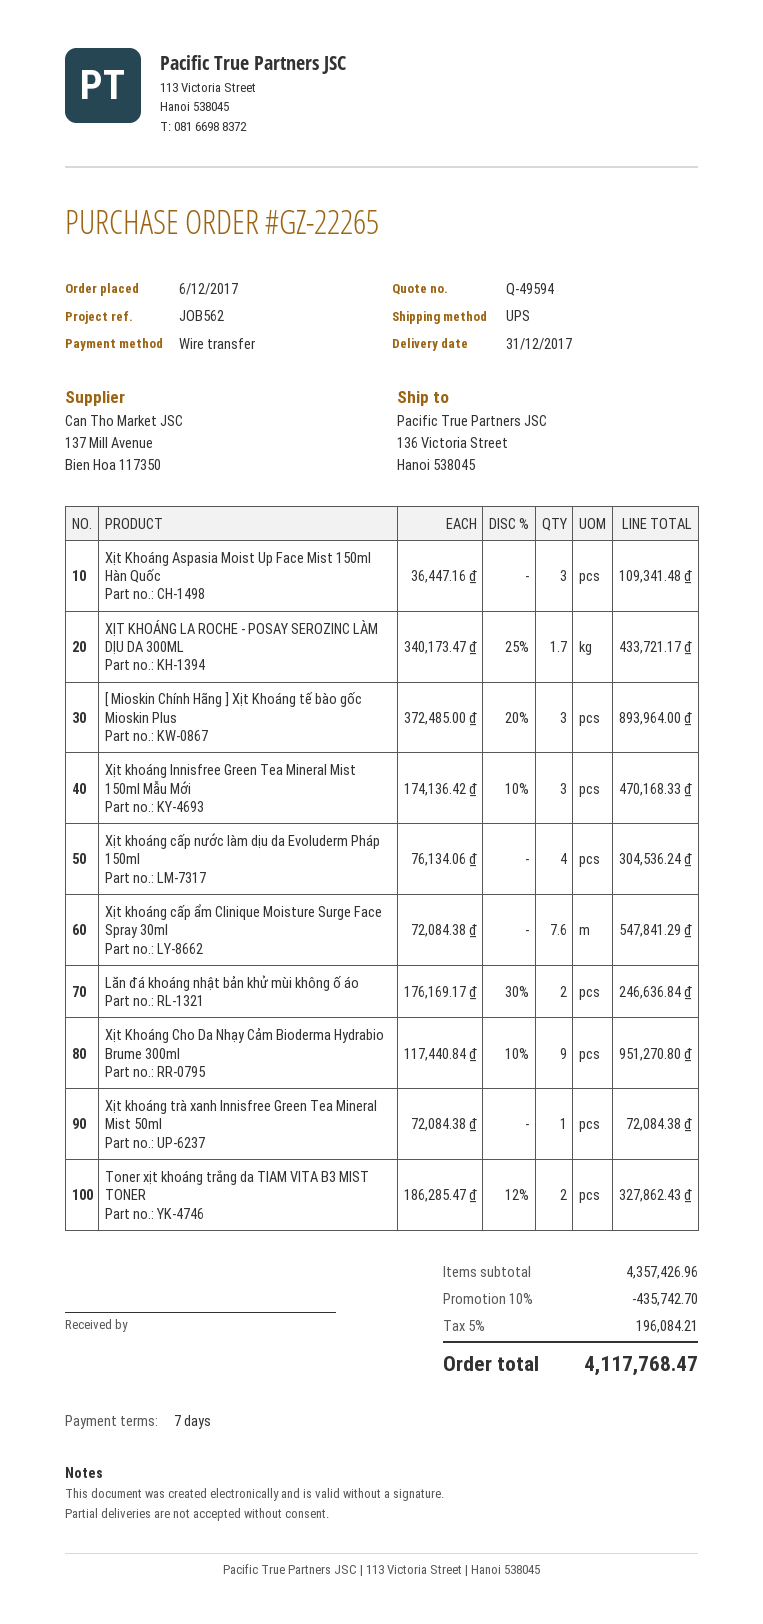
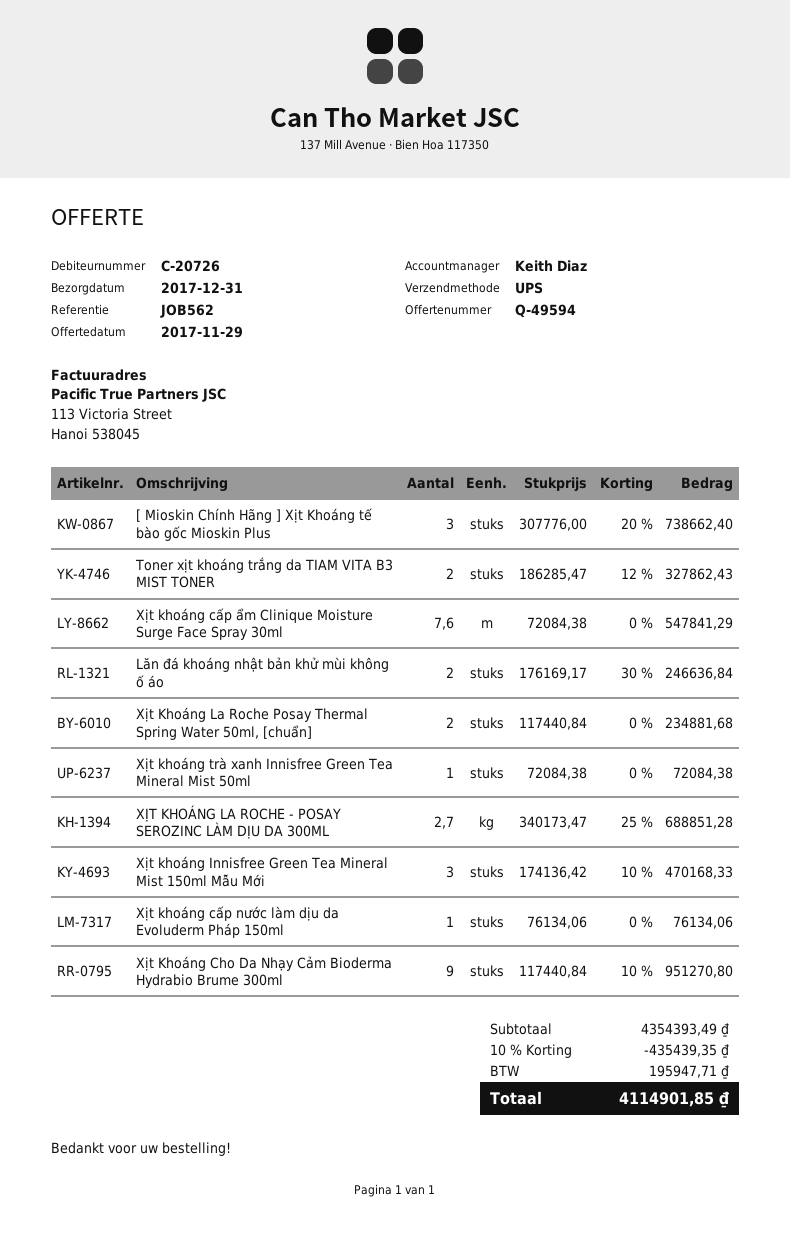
Xịt Khoáng Aspasia Moist Up Face Mist 150ml Hàn Quốc: 3 x 36447.16 = 109341.48 -> none
XỊT KHOÁNG LA ROCHE - POSAY SEROZINC LÀM DỊU DA 300ML: 1.7 x 340173.47 - 25% = 433721.17 -> 2.7 x 340173.47 - 25% = 688851.28
[ Mioskin Chính Hãng ] Xịt Khoáng tế bào gốc Mioskin Plus: 3 x 372485.00 - 20% = 893964.00 -> 3 x 307776.00 - 20% = 738662.40
Xịt khoáng cấp nước làm dịu da Evoluderm Pháp 150ml: 4 x 76134.06 = 304536.24 -> 1 x 76134.06 = 76134.06
Xịt Khoáng La Roche Posay Thermal Spring Water 50ml, [chuẩn]: none -> 2 x 117440.84 = 234881.68
subtotal: 4357426.96 -> 4354393.49
discount: 10% = 435742.70 -> 10% = 435439.35
tax: 196084.21 -> 195947.71
total: 4117768.47 -> 4114901.85

